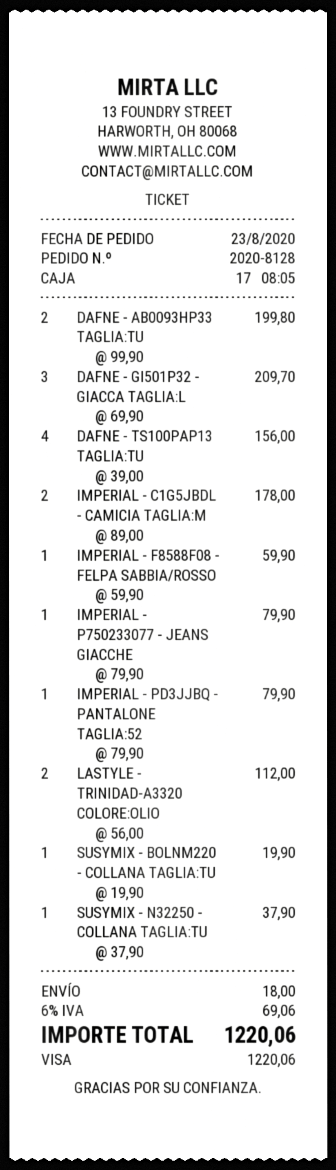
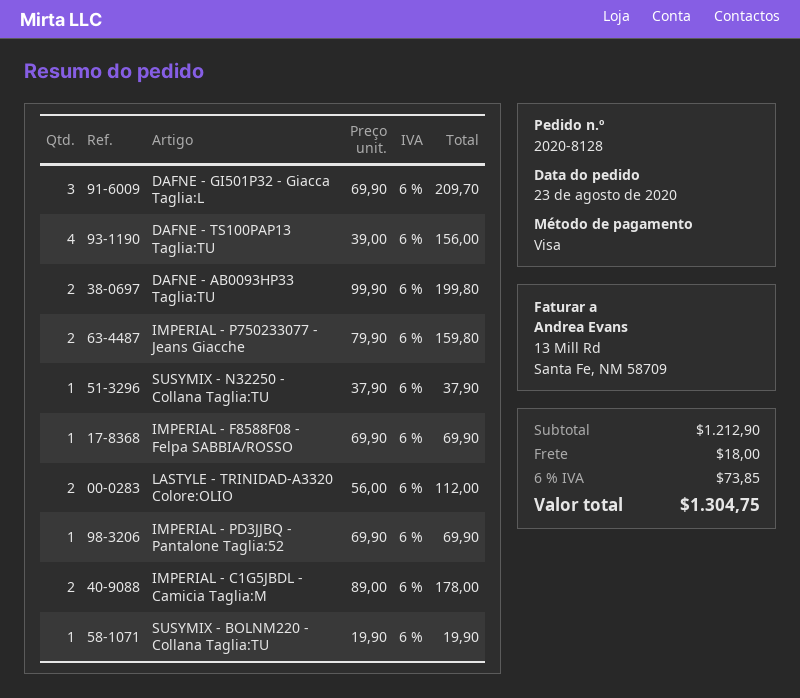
IMPERIAL - F8588F08 - FELPA SABBIA/ROSSO: 1 x 59.90 = 59.90 -> 1 x 69.90 = 69.90
IMPERIAL - P750233077 - JEANS GIACCHE: 1 x 79.90 = 79.90 -> 2 x 79.90 = 159.80
IMPERIAL - PD3JJBQ - PANTALONE TAGLIA:52: 1 x 79.90 = 79.90 -> 1 x 69.90 = 69.90
tax: 6% = 69.06 -> 6% = 73.85
total: 1220.06 -> 1304.75

